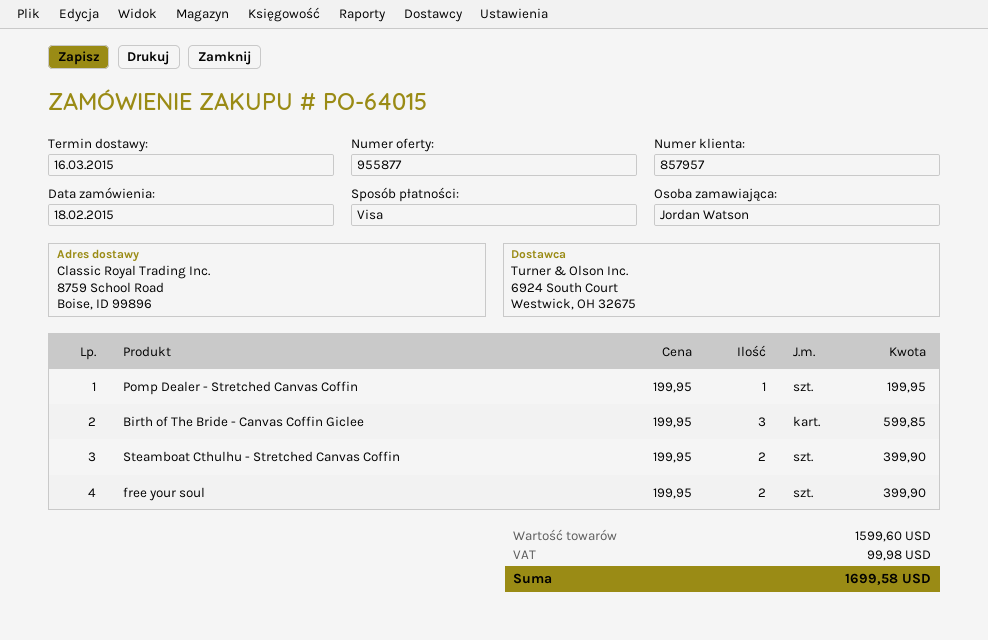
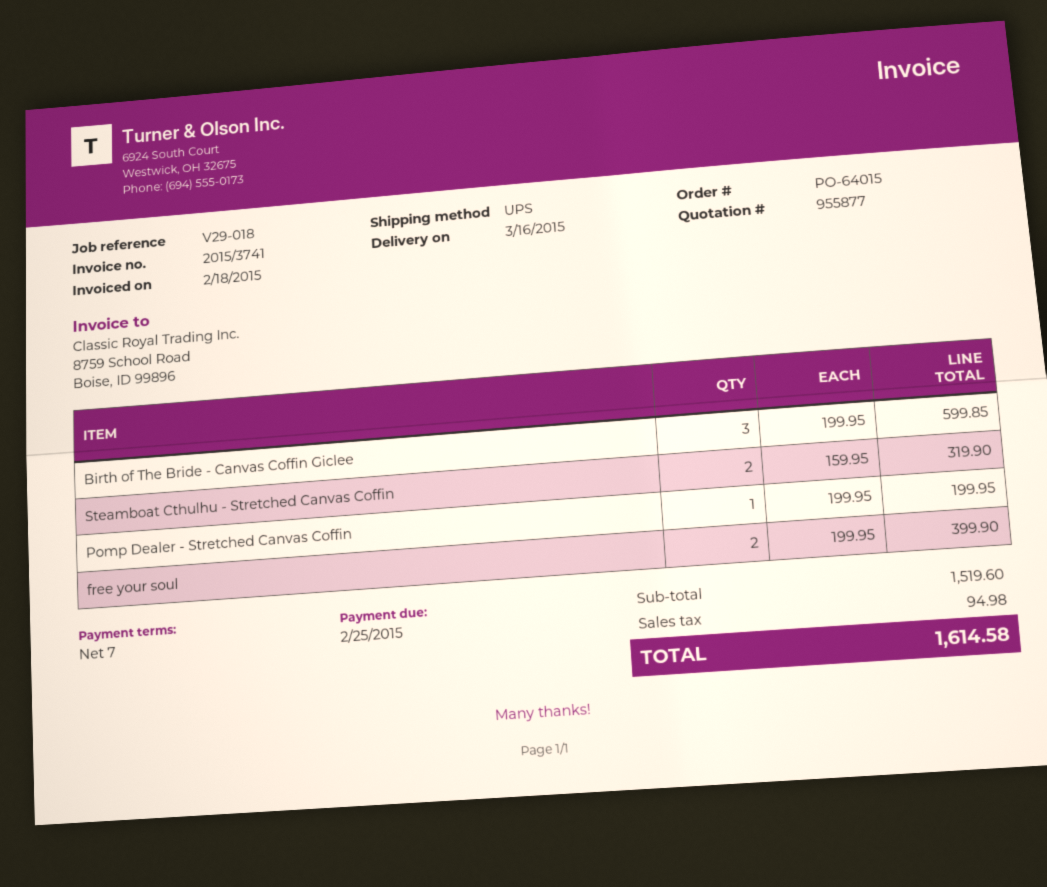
Steamboat Cthulhu - Stretched Canvas Coffin: 2 x 199.95 = 399.90 -> 2 x 159.95 = 319.90
subtotal: 1599.60 -> 1519.60
tax: 99.98 -> 94.98
total: 1699.58 -> 1614.58

